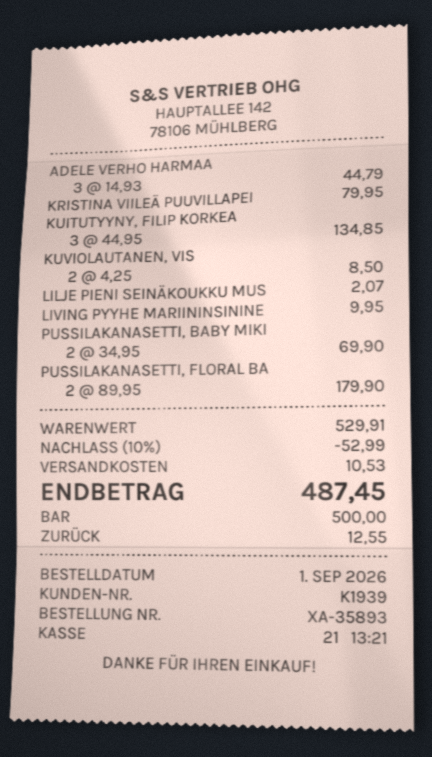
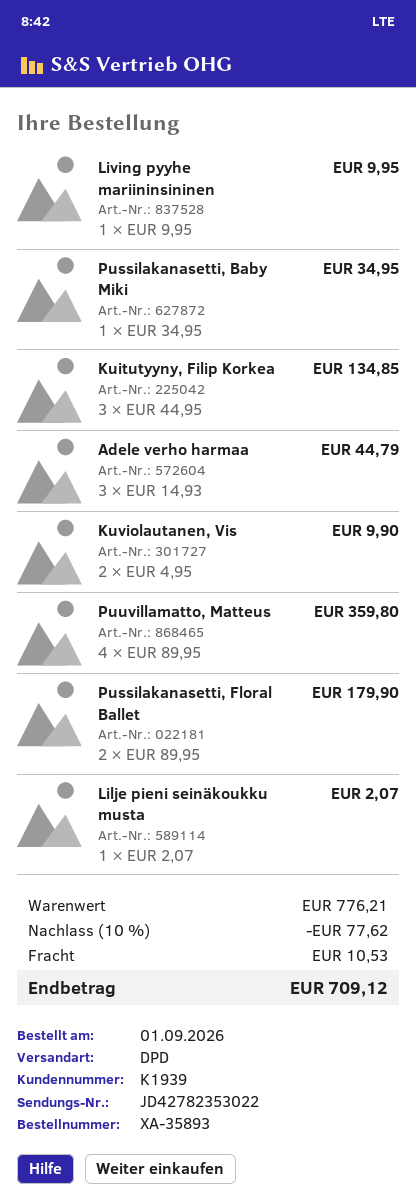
KRISTINA VIILEÄ PUUVILLAPEI: 1 x 79.95 = 79.95 -> none
KUVIOLAUTANEN, VIS: 2 x 4.25 = 8.50 -> 2 x 4.95 = 9.90
PUSSILAKANASETTI, BABY MIKI: 2 x 34.95 = 69.90 -> 1 x 34.95 = 34.95
Puuvillamatto, Matteus: none -> 4 x 89.95 = 359.80
subtotal: 529.91 -> 776.21
discount: 10% = 52.99 -> 10% = 77.62
total: 487.45 -> 709.12

